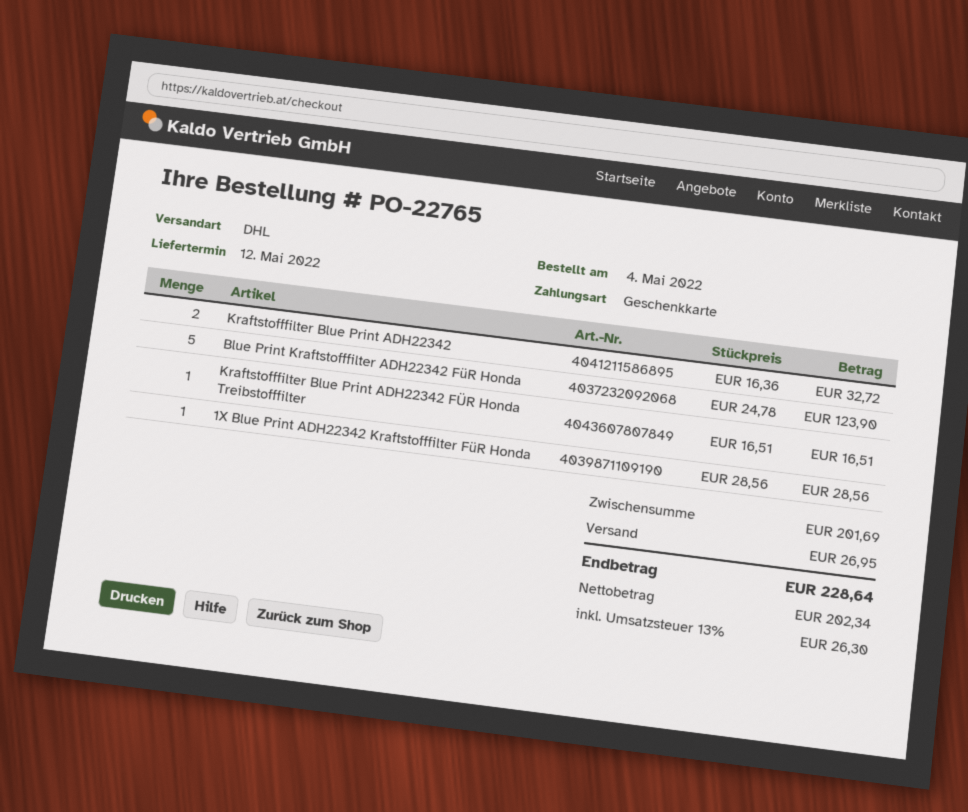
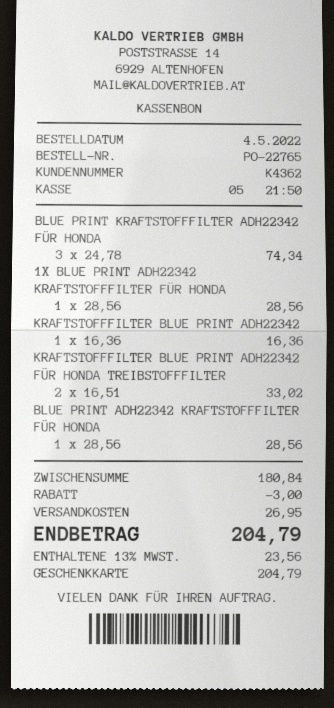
Kraftstofffilter Blue Print ADH22342: 2 x 16.36 = 32.72 -> 1 x 16.36 = 16.36
Blue Print Kraftstofffilter ADH22342 FüR Honda: 5 x 24.78 = 123.90 -> 3 x 24.78 = 74.34
Kraftstofffilter Blue Print ADH22342 FÜR Honda Treibstofffilter: 1 x 16.51 = 16.51 -> 2 x 16.51 = 33.02
BLUE PRINT ADH22342 KRAFTSTOFFFILTER FÜR HONDA: none -> 1 x 28.56 = 28.56
subtotal: 201.69 -> 180.84
discount: none -> 3.00
tax: 13% = 26.30 -> 13% = 23.56
total: 228.64 -> 204.79

